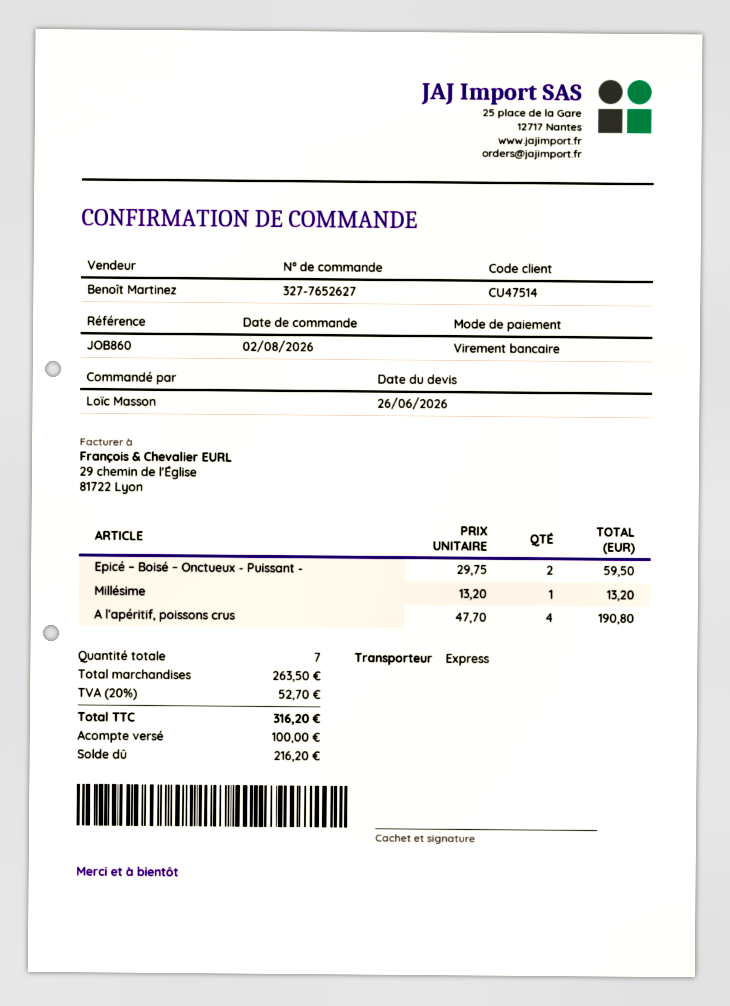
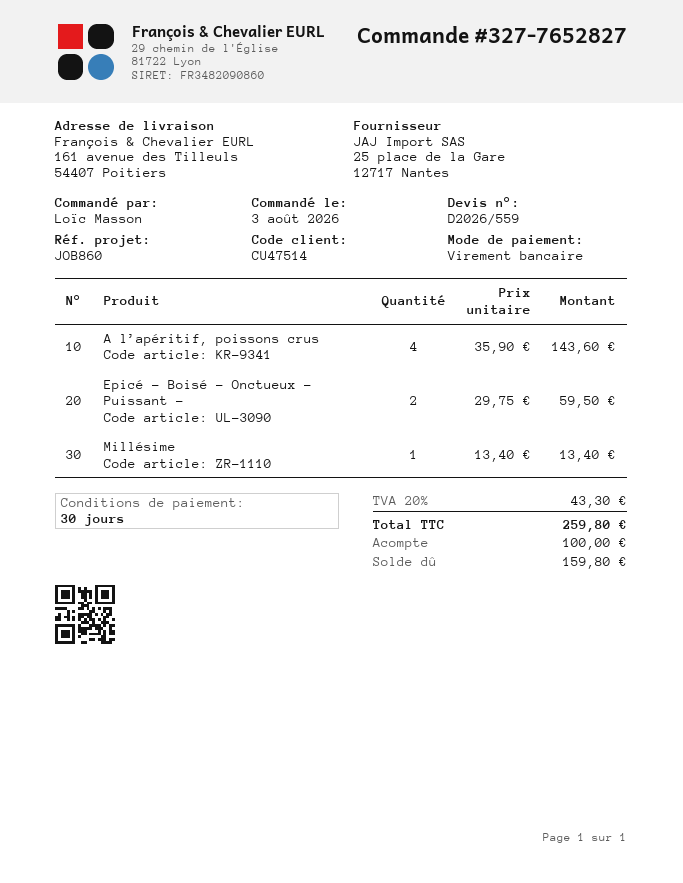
order number: 327-7652627 -> 327-7652827
order date: 2026-08-02 -> 2026-08-03
Millésime: 1 x 13.20 = 13.20 -> 1 x 13.40 = 13.40
A l’apéritif, poissons crus: 4 x 47.70 = 190.80 -> 4 x 35.90 = 143.60
tax: 20% = 52.70 -> 20% = 43.30
total: 316.20 -> 259.80
balance: 216.20 -> 159.80

